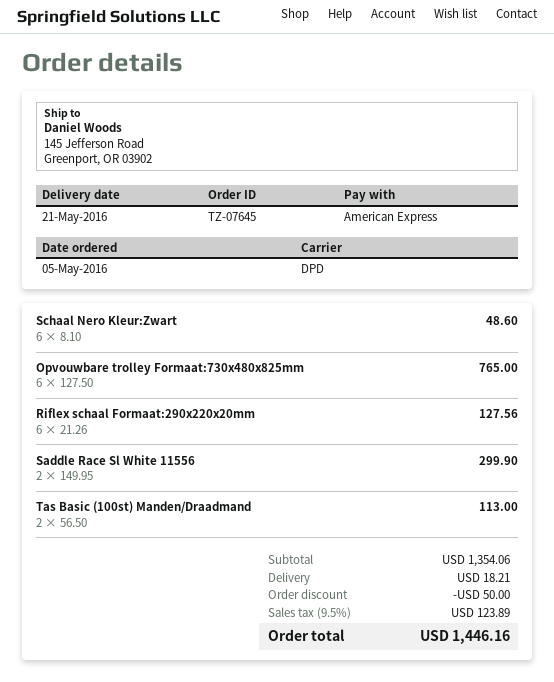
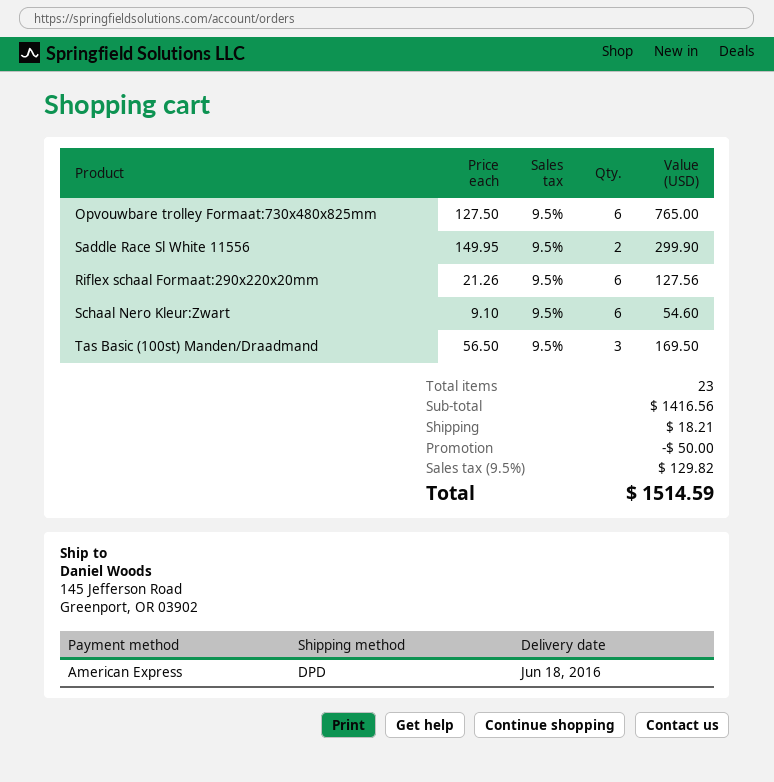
delivery date: 2016-05-21 -> 2016-06-18
Schaal Nero Kleur:Zwart: 6 x 8.10 = 48.60 -> 6 x 9.10 = 54.60
Tas Basic (100st) Manden/Draadmand: 2 x 56.50 = 113.00 -> 3 x 56.50 = 169.50
subtotal: 1354.06 -> 1416.56
tax: 9.5% = 123.89 -> 9.5% = 129.82
total: 1446.16 -> 1514.59

